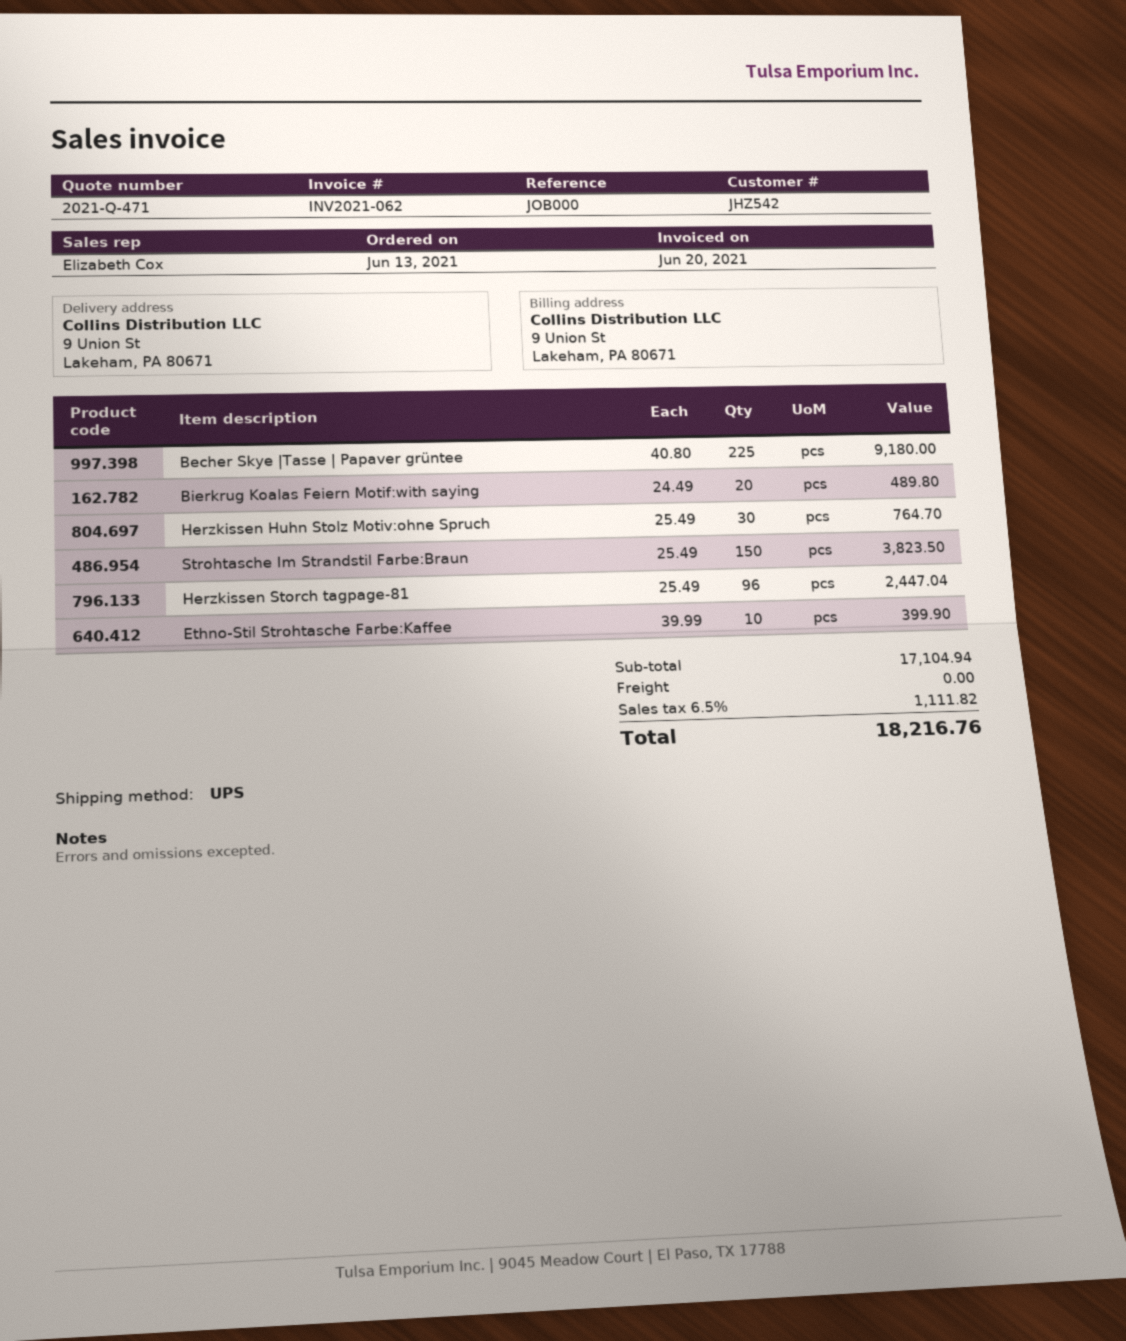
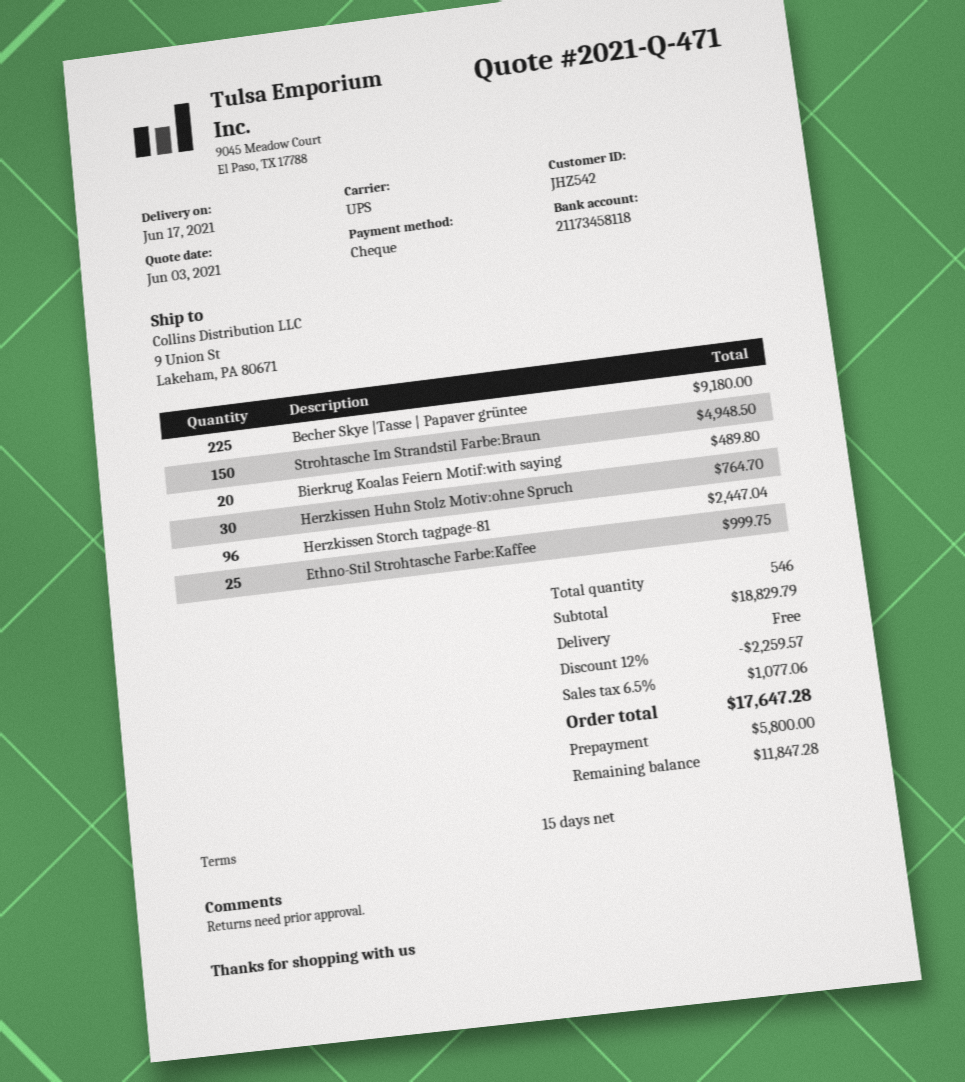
Strohtasche Im Strandstil Farbe:Braun: 150 for 3823.50 -> 150 for 4948.50
Ethno-Stil Strohtasche Farbe:Kaffee: 10 for 399.90 -> 25 for 999.75
subtotal: 17104.94 -> 18829.79
discount: none -> 12% = 2259.57
tax: 6.5% = 1111.82 -> 6.5% = 1077.06
total: 18216.76 -> 17647.28

